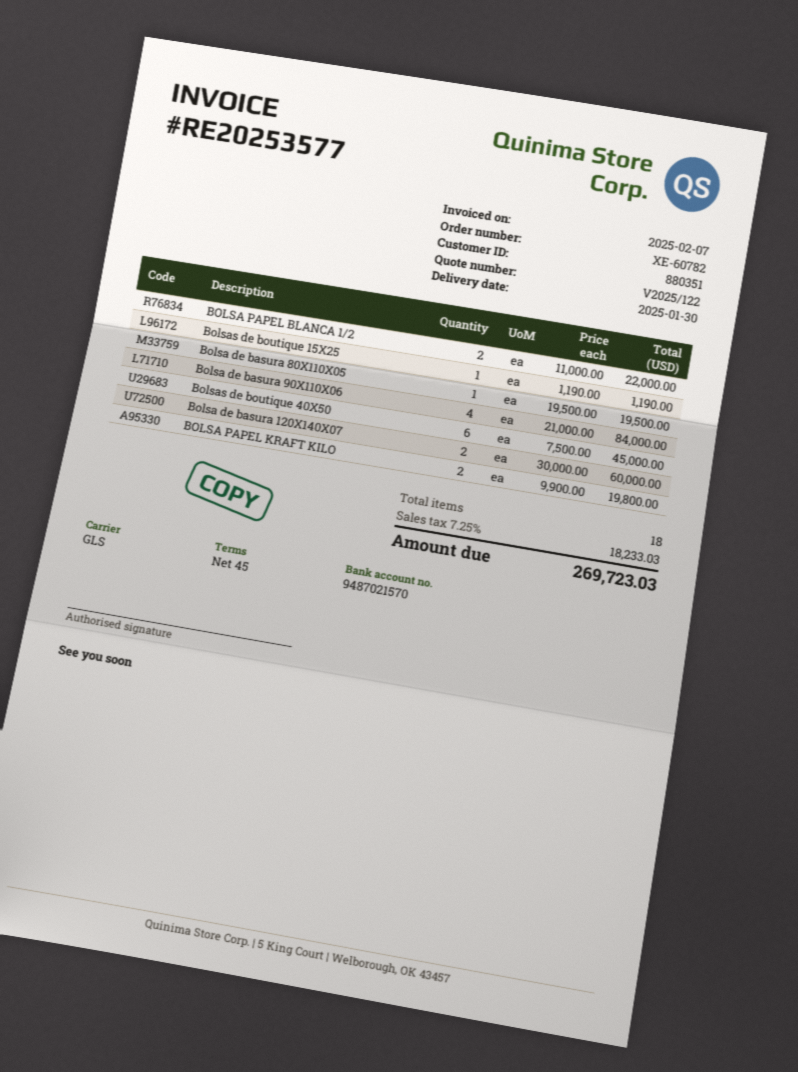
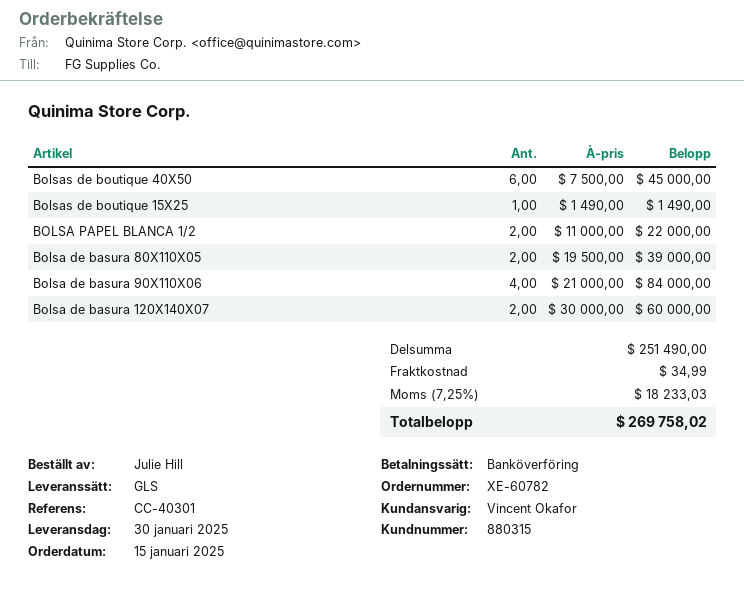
customer number: 880351 -> 880315
Bolsas de boutique 15X25: 1 x 1190.00 = 1190.00 -> 1 x 1490.00 = 1490.00
Bolsa de basura 80X110X05: 1 x 19500.00 = 19500.00 -> 2 x 19500.00 = 39000.00
BOLSA PAPEL KRAFT KILO: 2 x 9900.00 = 19800.00 -> none
shipping: none -> 34.99
total: 269723.03 -> 269758.02

